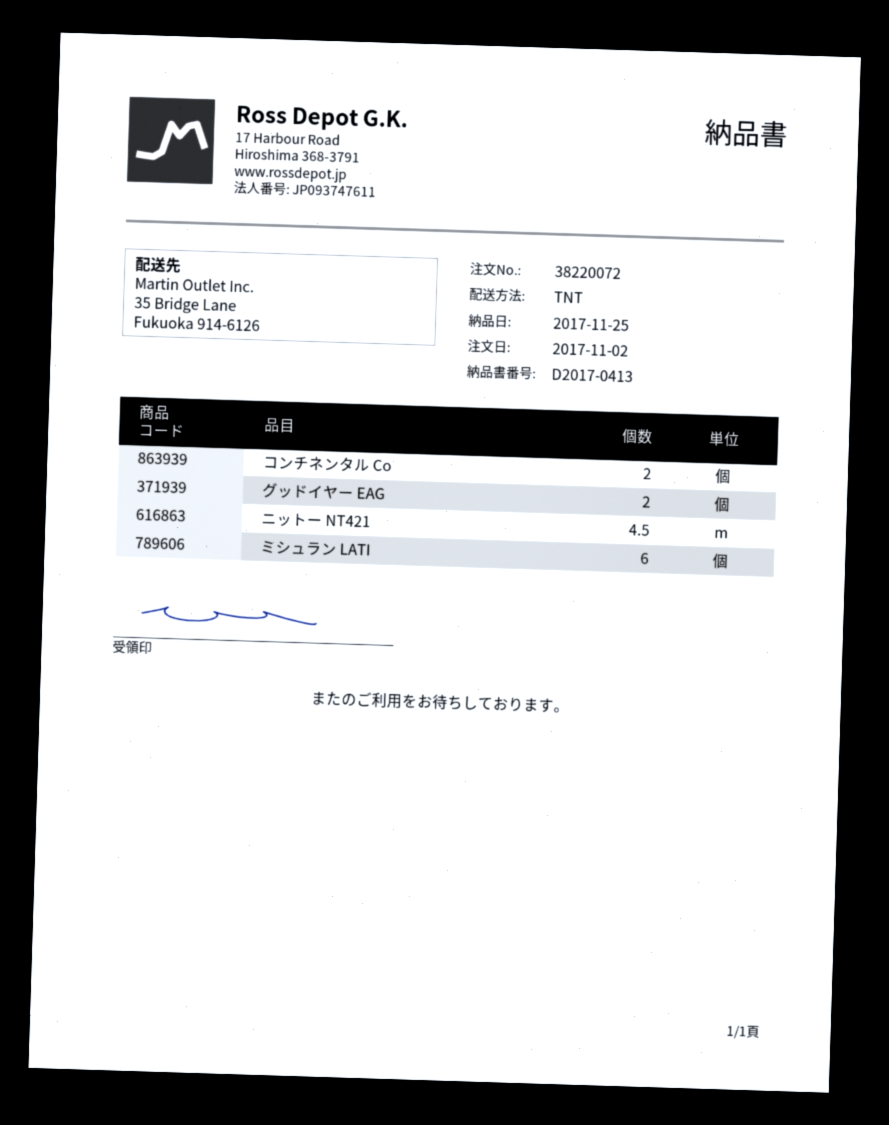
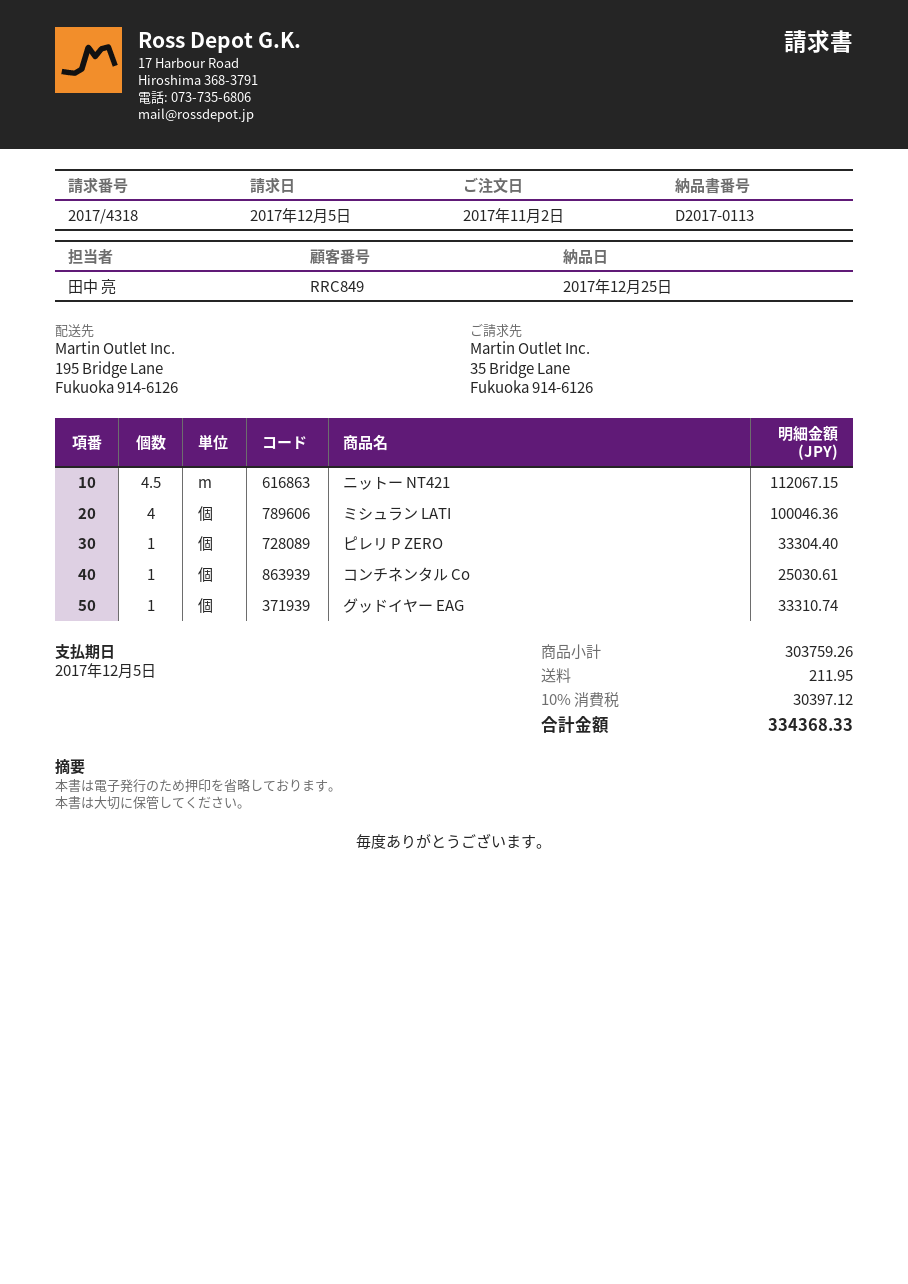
delivery note number: D2017-0413 -> D2017-0113
delivery date: 2017-11-25 -> 2017-12-25
ship to: 35 Bridge Lane, Fukuoka 914-6126 -> 195 Bridge Lane, Fukuoka 914-6126
コンチネンタル Co: 2 -> 1
グッドイヤー EAG: 2 -> 1
ミシュラン LATI: 6 -> 4
ピレリ P ZERO: none -> 1

